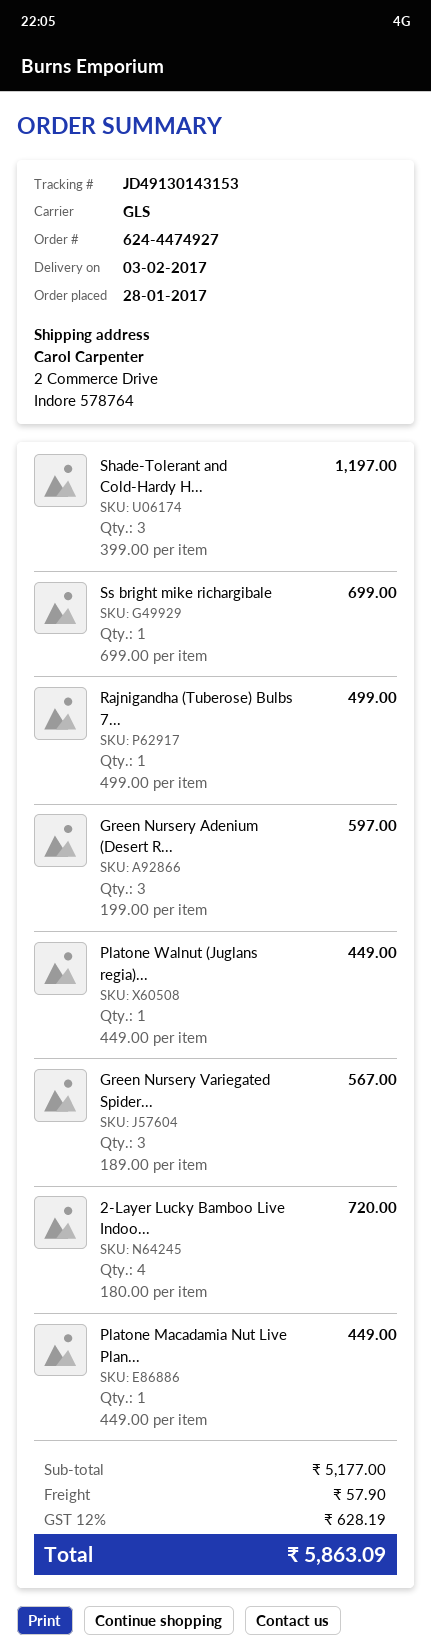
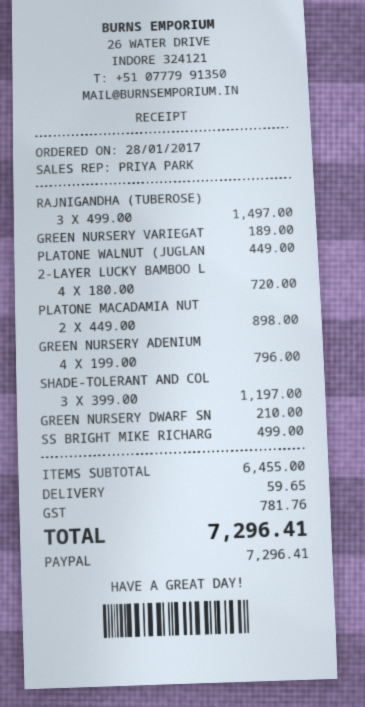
Ss bright mike richargibale: 1 x 699.00 = 699.00 -> 1 x 499.00 = 499.00
Rajnigandha (Tuberose) Bulbs 7...: 1 x 499.00 = 499.00 -> 3 x 499.00 = 1497.00
Green Nursery Adenium (Desert R...: 3 x 199.00 = 597.00 -> 4 x 199.00 = 796.00
Green Nursery Variegated Spider...: 3 x 189.00 = 567.00 -> 1 x 189.00 = 189.00
Platone Macadamia Nut Live Plan...: 1 x 449.00 = 449.00 -> 2 x 449.00 = 898.00
GREEN NURSERY DWARF SN: none -> 1 x 210.00 = 210.00
subtotal: 5177.00 -> 6455.00
shipping: 57.90 -> 59.65
tax: 628.19 -> 781.76
total: 5863.09 -> 7296.41

